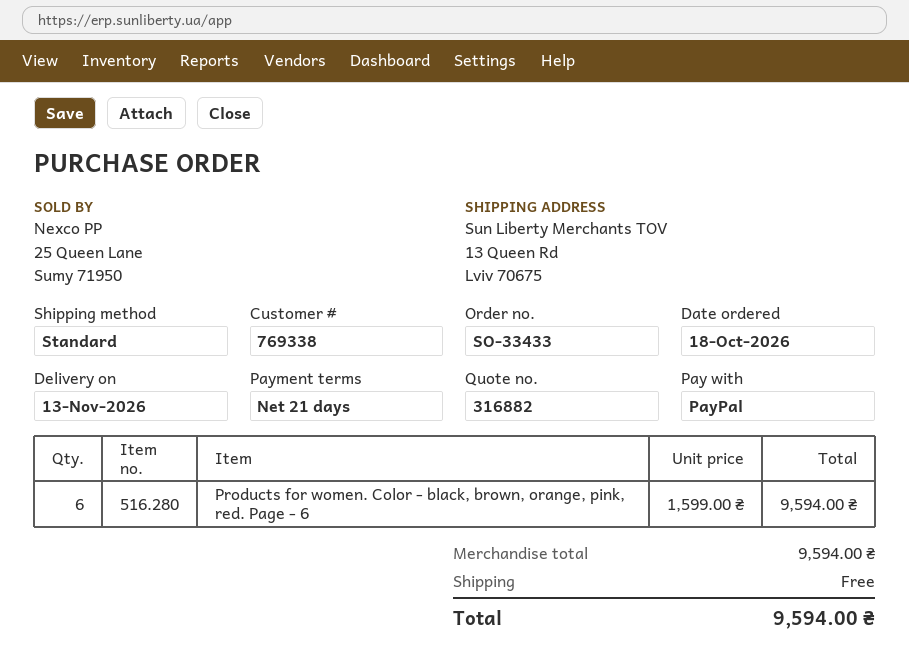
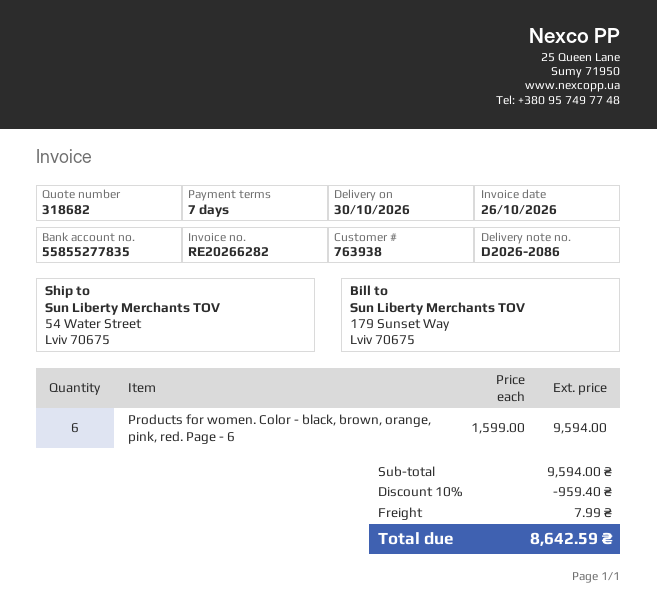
quote number: 316882 -> 318682
delivery date: 2026-11-13 -> 2026-10-30
payment terms: 21 days -> 7 days
customer number: 769338 -> 763938
ship to: 13 Queen Rd, Lviv 70675 -> 54 Water Street, Lviv 70675
discount: none -> 10% = 959.40
shipping: 0.00 -> 7.99
total: 9594.00 -> 8642.59

